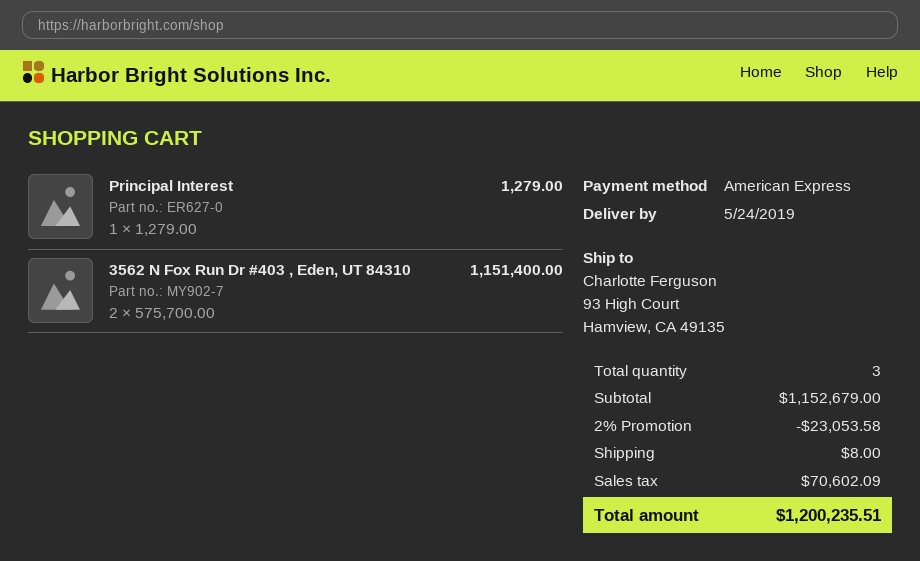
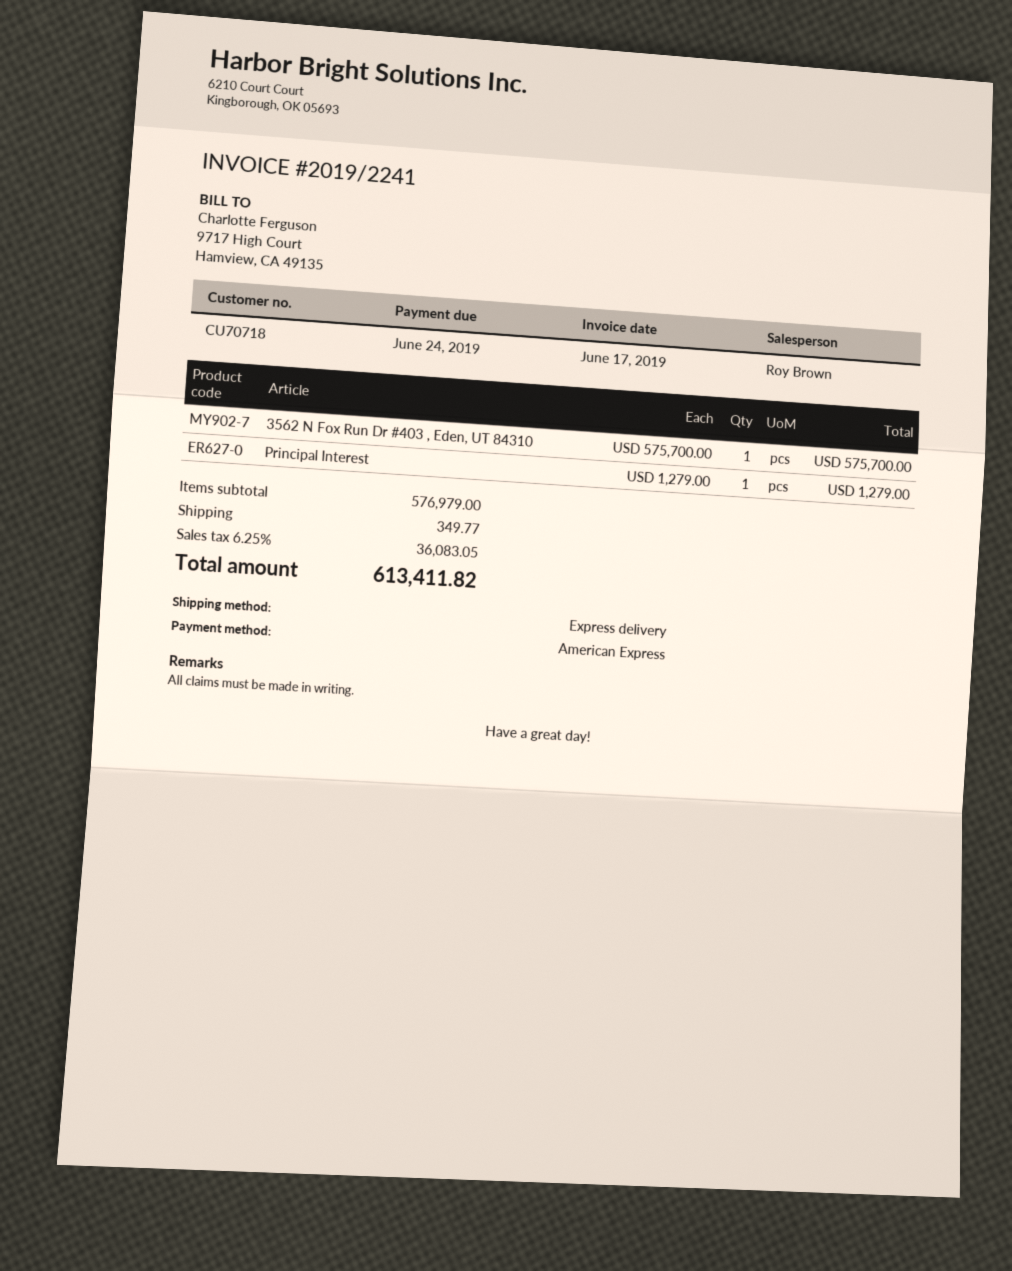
3562 N Fox Run Dr #403 , Eden, UT 84310: 2 x 575700.00 = 1151400.00 -> 1 x 575700.00 = 575700.00
subtotal: 1152679.00 -> 576979.00
discount: 2% = 23053.58 -> none
shipping: 8.00 -> 349.77
tax: 70602.09 -> 36083.05
total: 1200235.51 -> 613411.82

